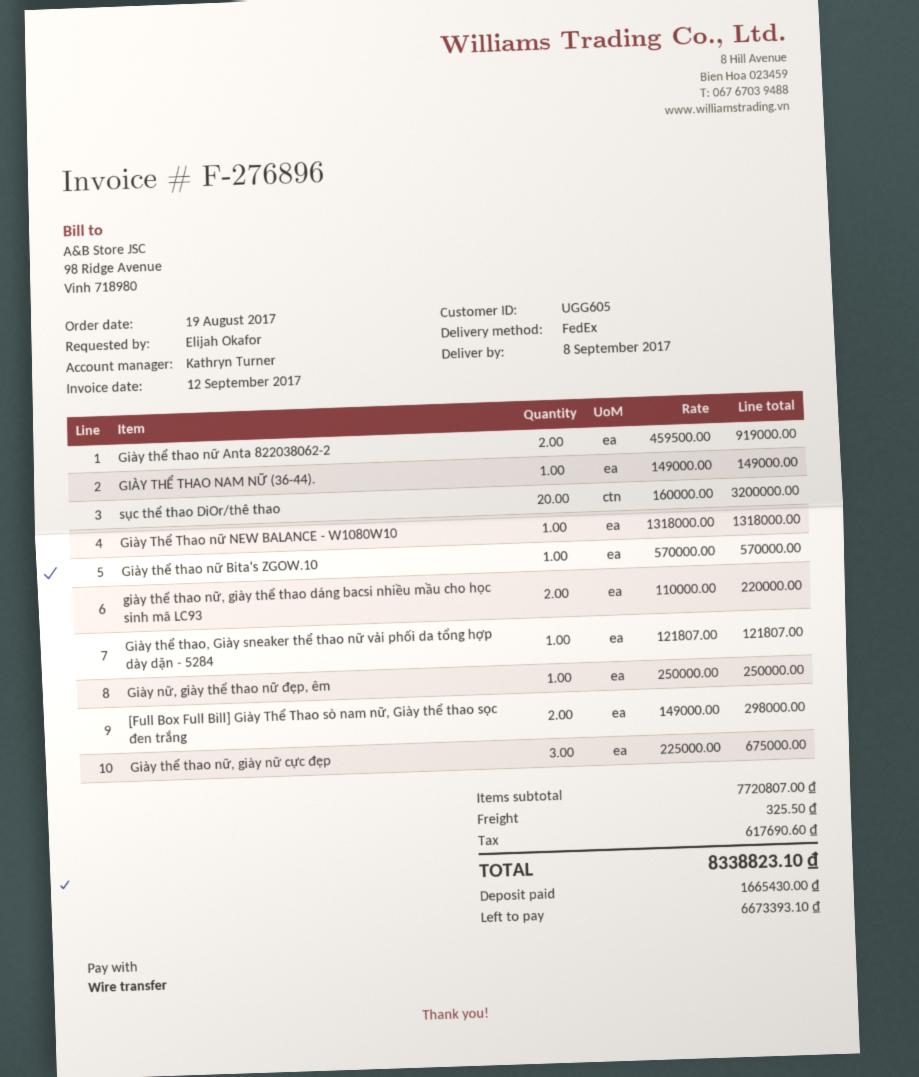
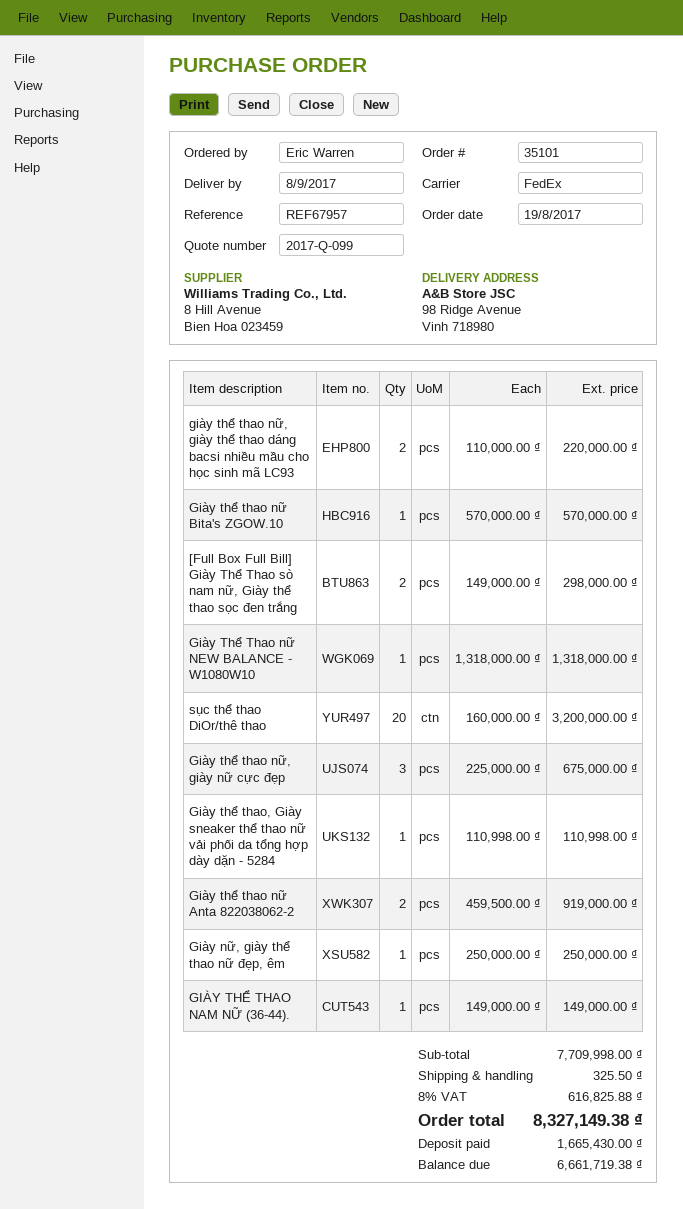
ordered by: Elijah Okafor -> Eric Warren
Giày thể thao, Giày sneaker thể thao nữ vải phối da tổng hợp dày dặn - 5284: 1 x 121807.00 = 121807.00 -> 1 x 110998.00 = 110998.00
subtotal: 7720807.00 -> 7709998.00
tax: 617690.60 -> 616825.88
total: 8338823.10 -> 8327149.38
balance: 6673393.10 -> 6661719.38

